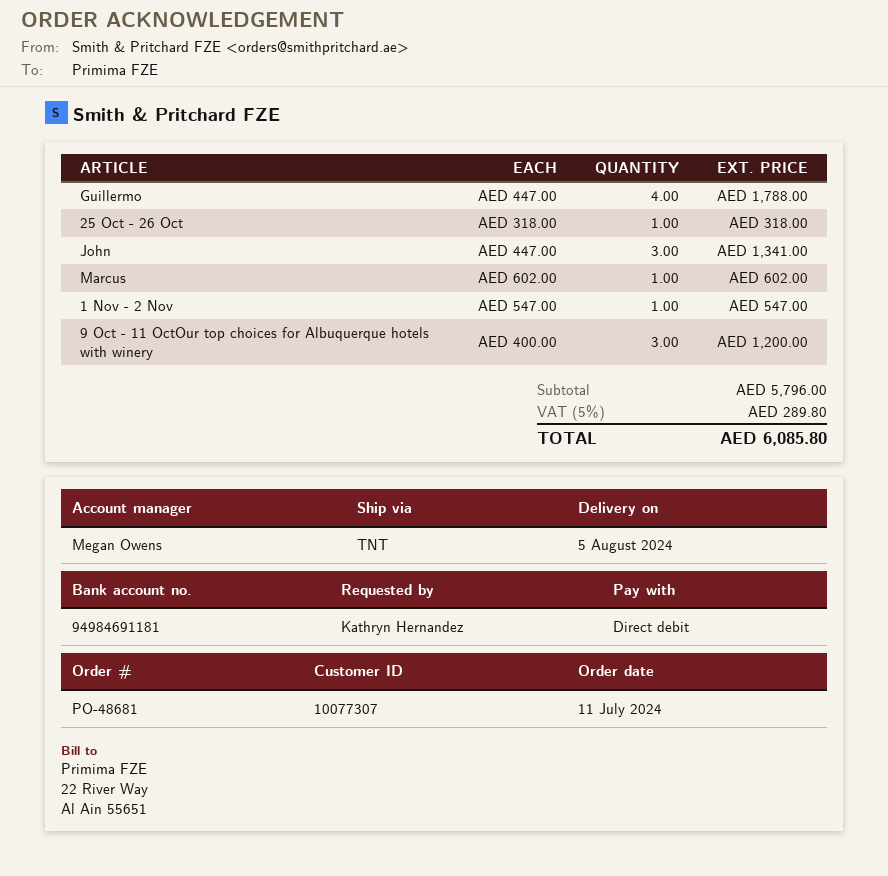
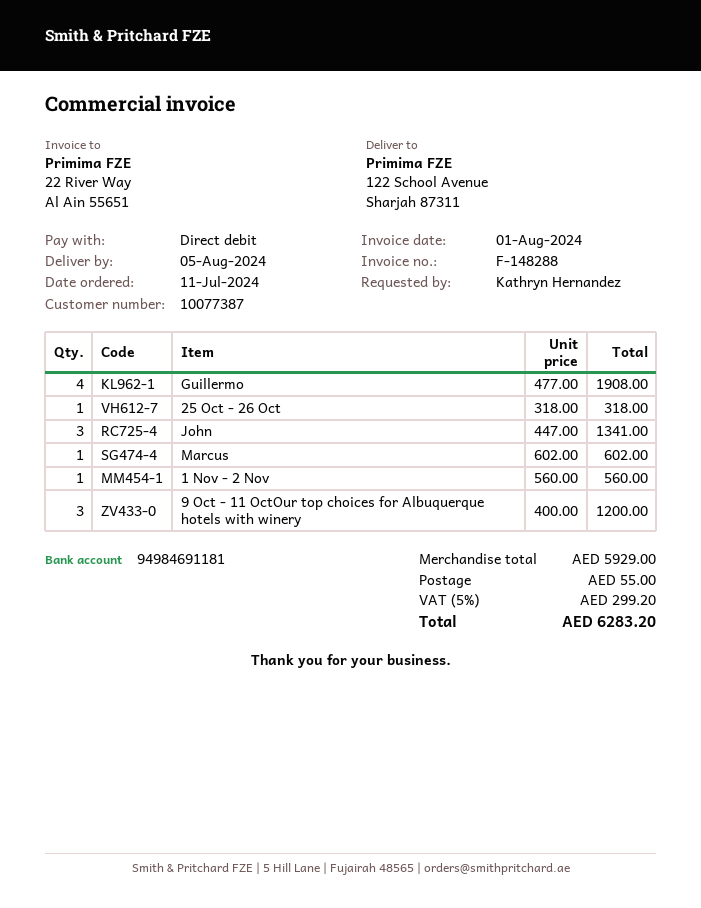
customer number: 10077307 -> 10077387
Guillermo: 4 x 447.00 = 1788.00 -> 4 x 477.00 = 1908.00
1 Nov - 2 Nov: 1 x 547.00 = 547.00 -> 1 x 560.00 = 560.00
subtotal: 5796.00 -> 5929.00
shipping: none -> 55.00
tax: 5% = 289.80 -> 5% = 299.20
total: 6085.80 -> 6283.20

